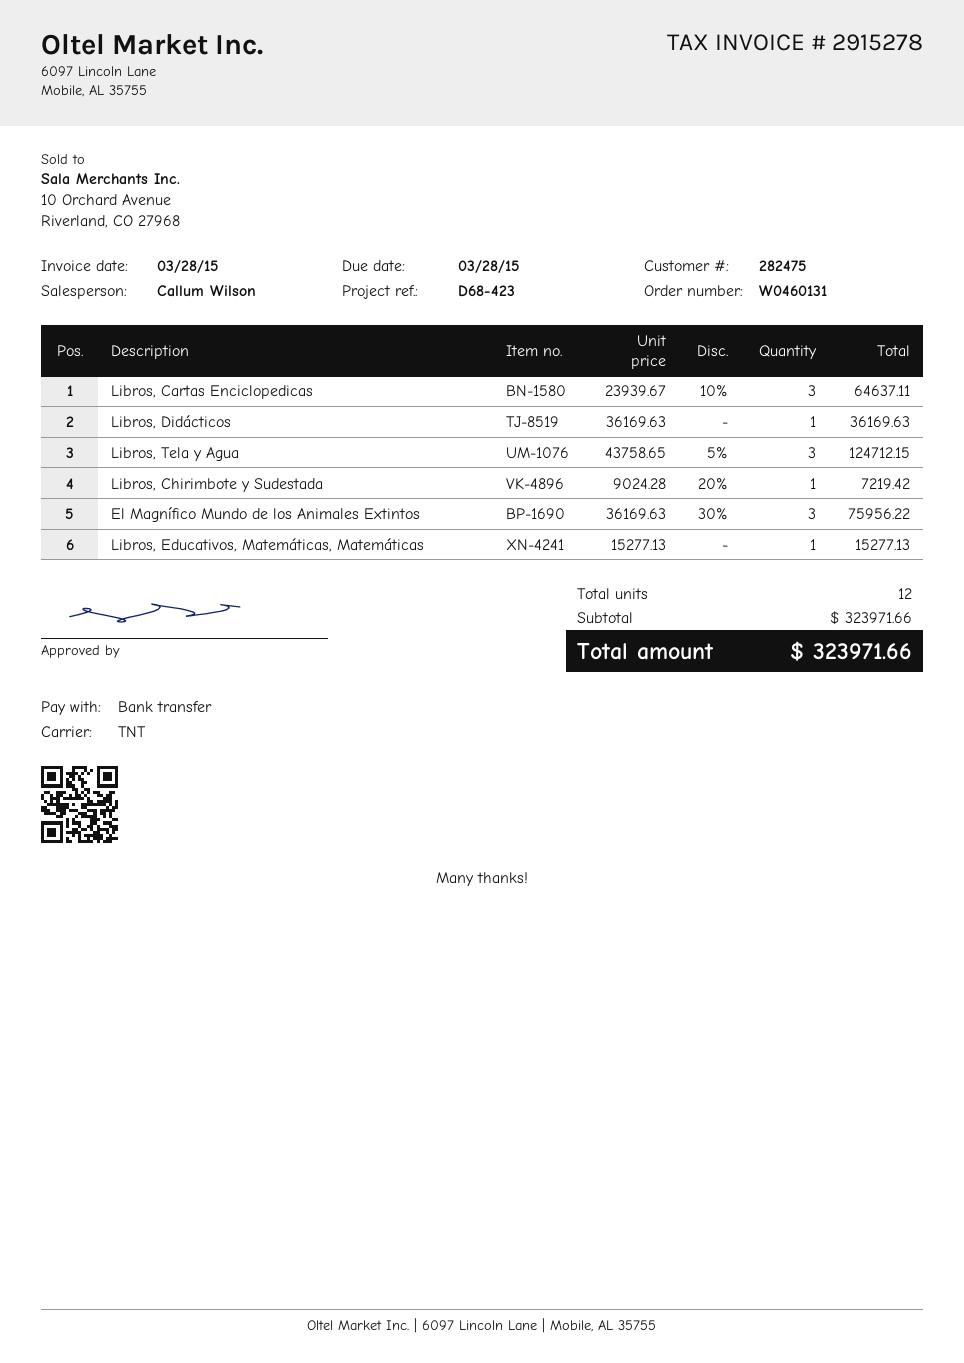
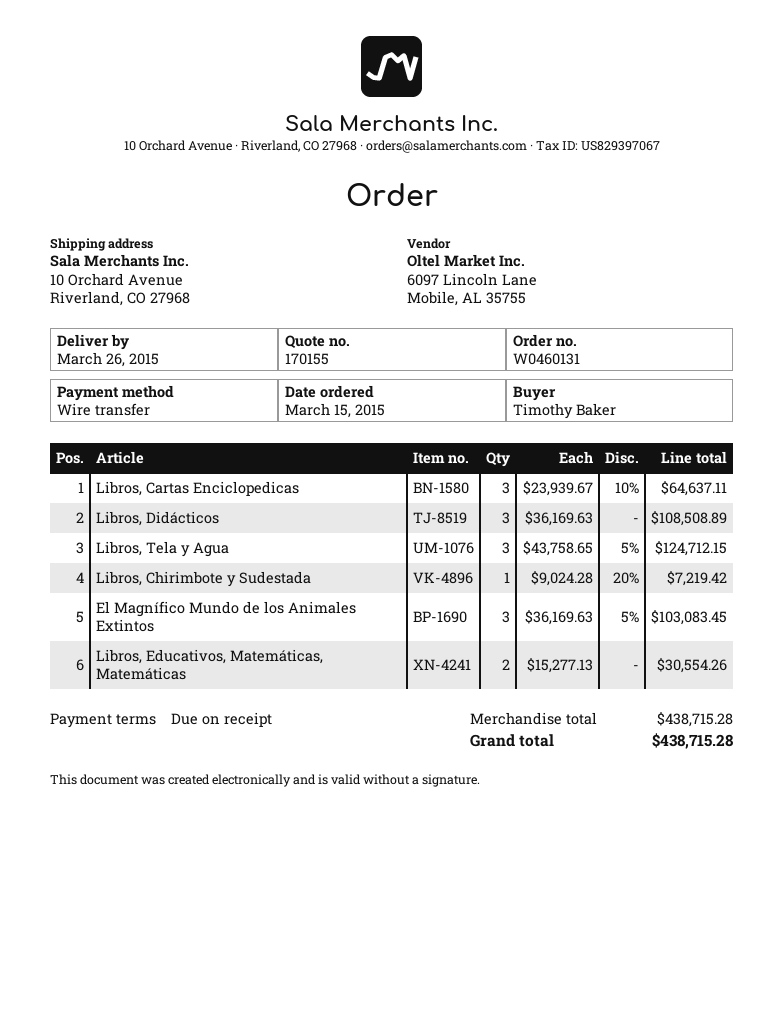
Libros, Didácticos: 1 x 36169.63 = 36169.63 -> 3 x 36169.63 = 108508.89
El Magnífico Mundo de los Animales Extintos: 3 x 36169.63 - 30% = 75956.22 -> 3 x 36169.63 - 5% = 103083.45
Libros, Educativos, Matemáticas, Matemáticas: 1 x 15277.13 = 15277.13 -> 2 x 15277.13 = 30554.26
subtotal: 323971.66 -> 438715.28
total: 323971.66 -> 438715.28

